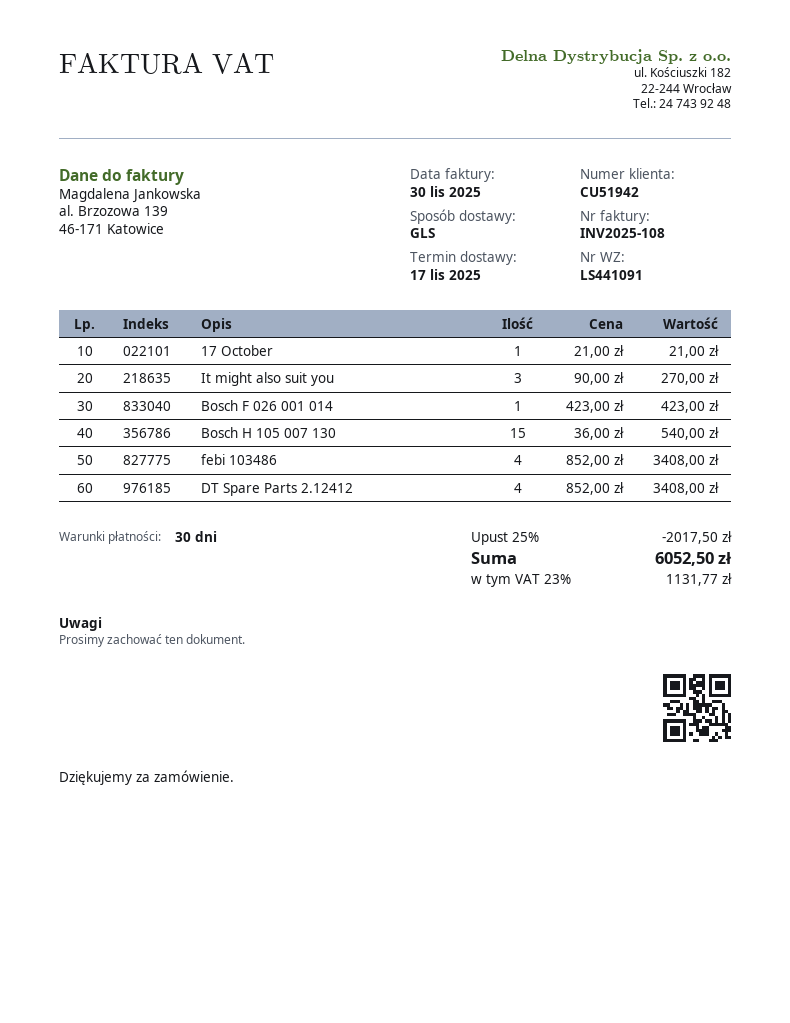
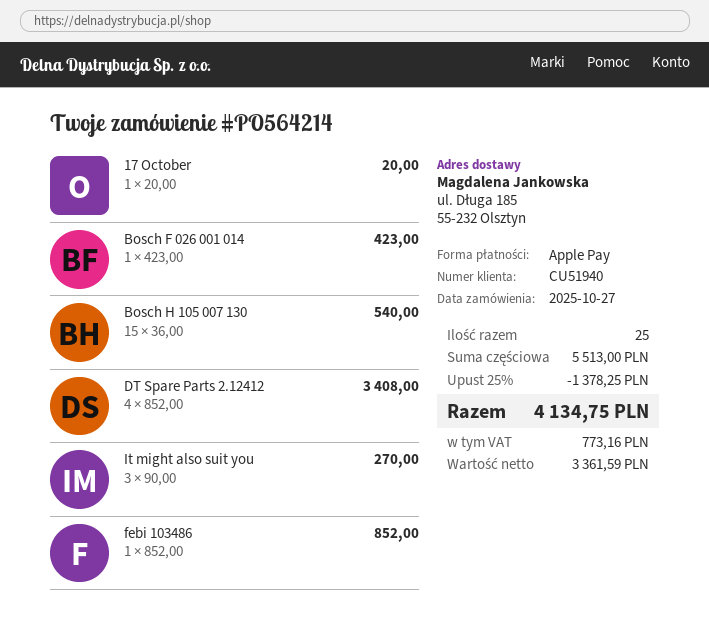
customer number: CU51942 -> CU51940
17 October: 1 x 21.00 = 21.00 -> 1 x 20.00 = 20.00
febi 103486: 4 x 852.00 = 3408.00 -> 1 x 852.00 = 852.00
discount: 25% = 2017.50 -> 25% = 1378.25
tax: 1131.77 -> 773.16
total: 6052.50 -> 4134.75

